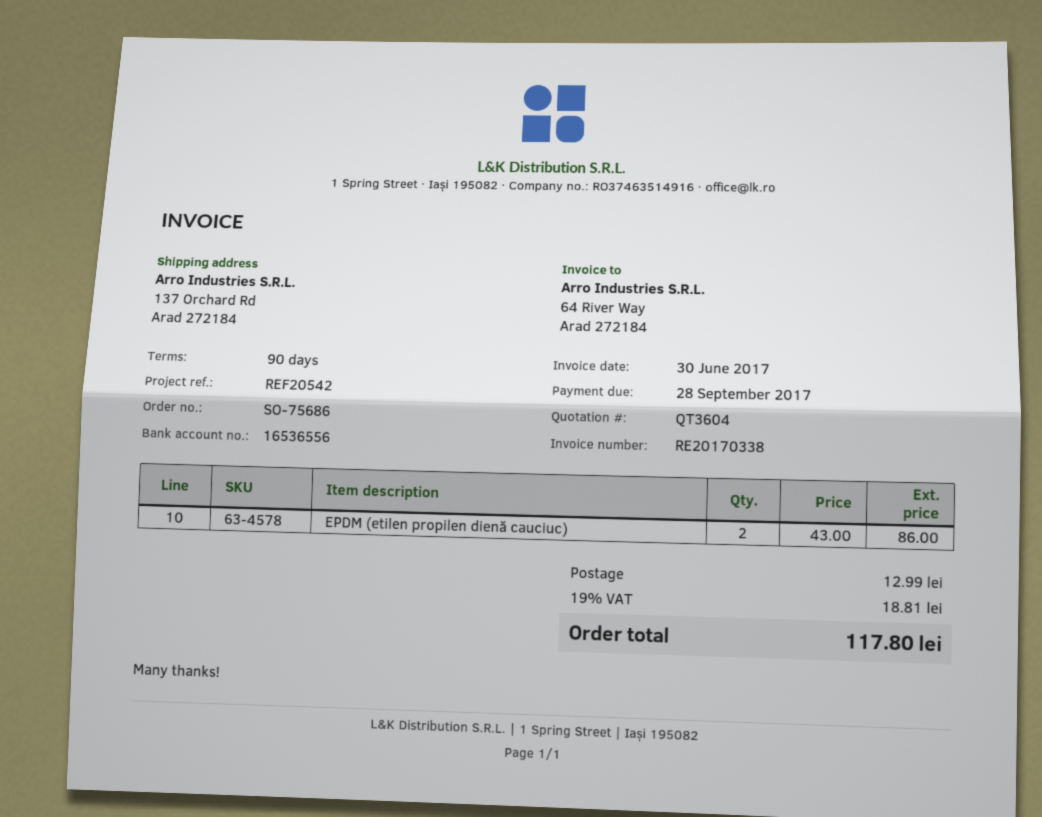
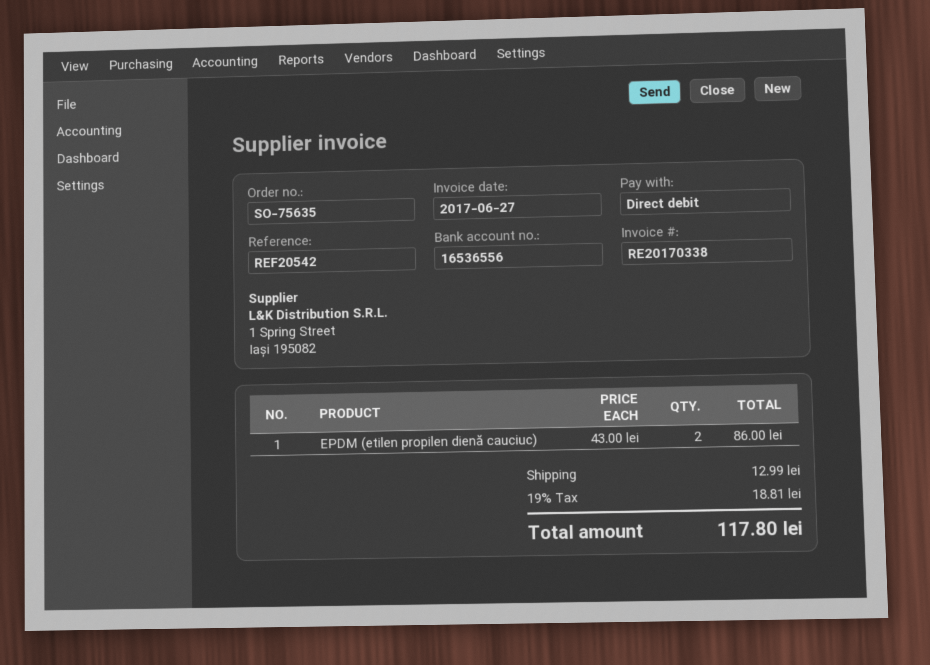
order number: SO-75686 -> SO-75635
invoice date: 2017-06-30 -> 2017-06-27

